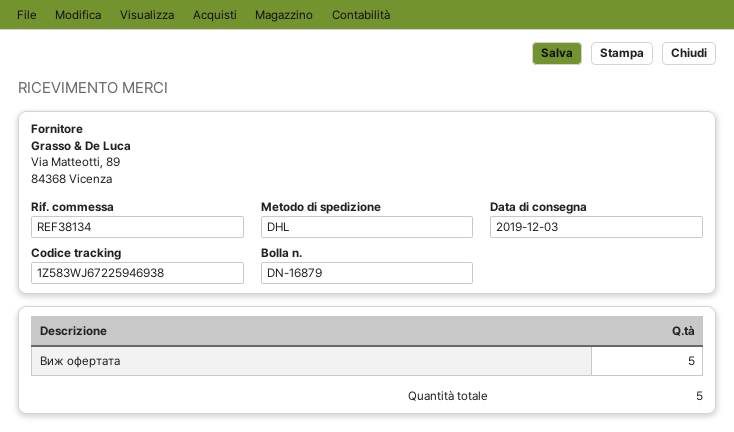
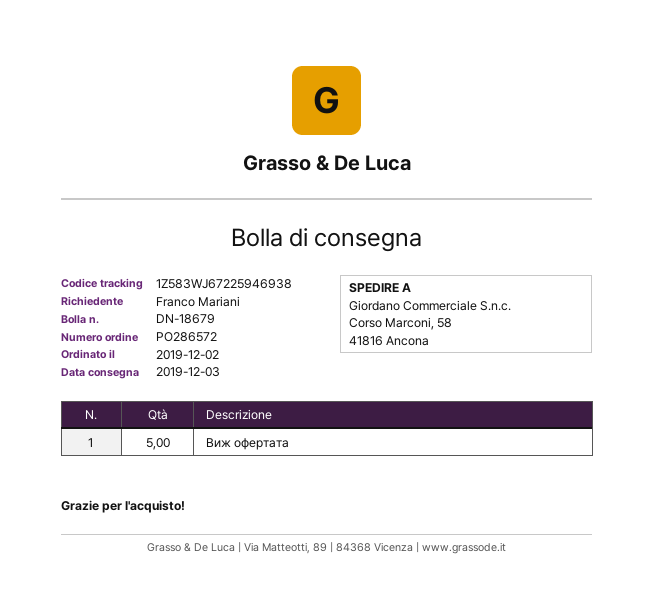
delivery note number: DN-16879 -> DN-18679

